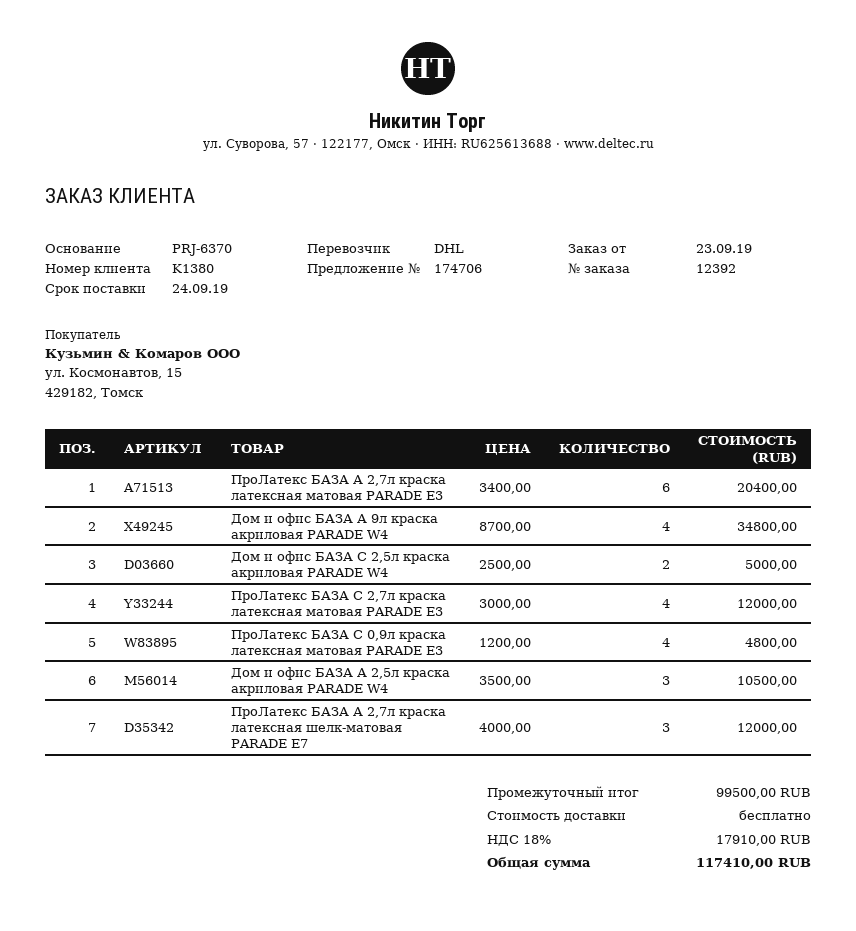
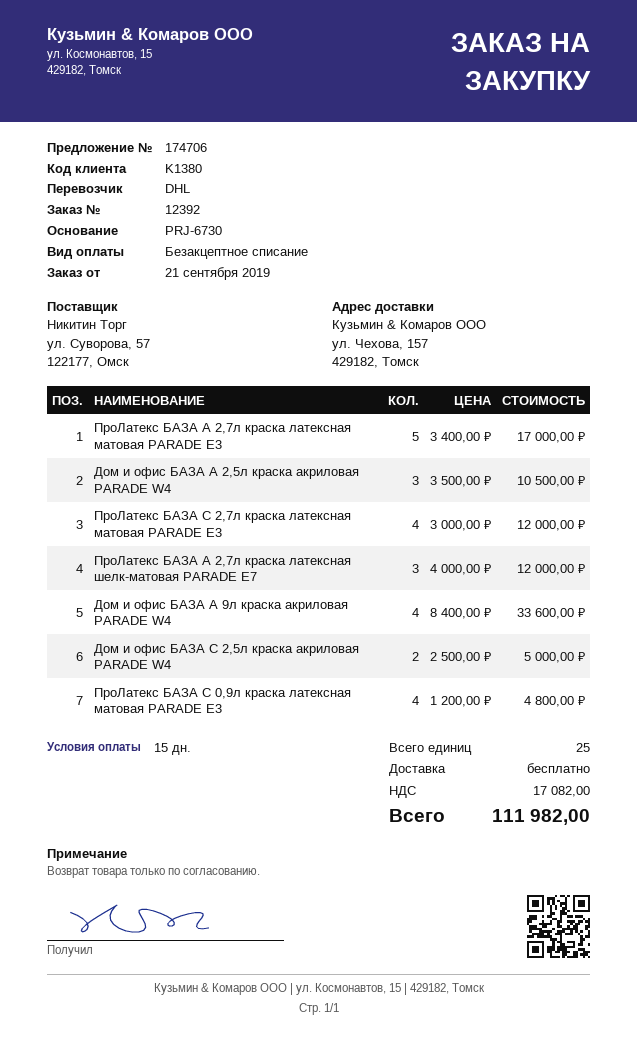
order date: 2019-09-23 -> 2019-09-21
reference: PRJ-6370 -> PRJ-6730
ПроЛатекс БАЗА А 2,7л краска латексная матовая PARADE E3: 6 x 3400.00 = 20400.00 -> 5 x 3400.00 = 17000.00
Дом и офис БАЗА А 9л краска акриловая PARADE W4: 4 x 8700.00 = 34800.00 -> 4 x 8400.00 = 33600.00
tax: 17910.00 -> 17082.00
total: 117410.00 -> 111982.00

